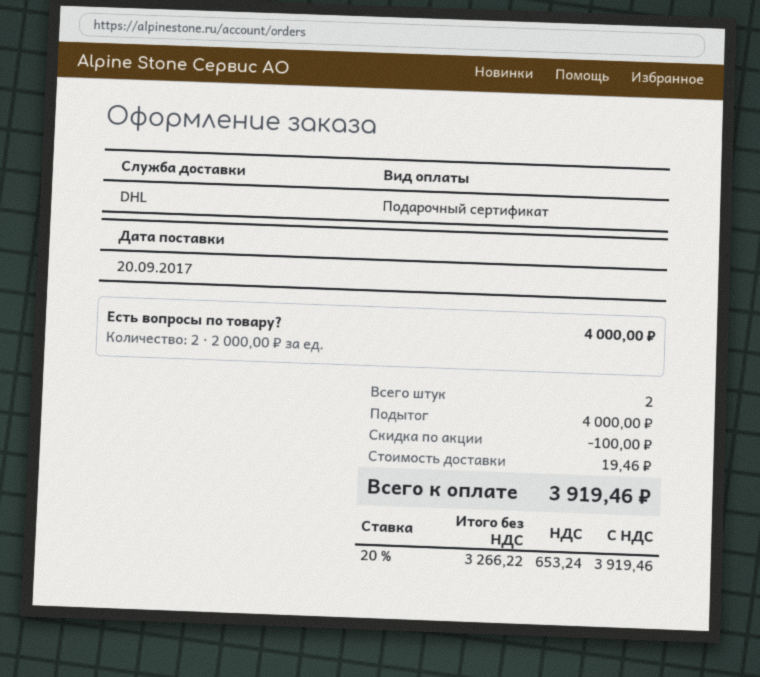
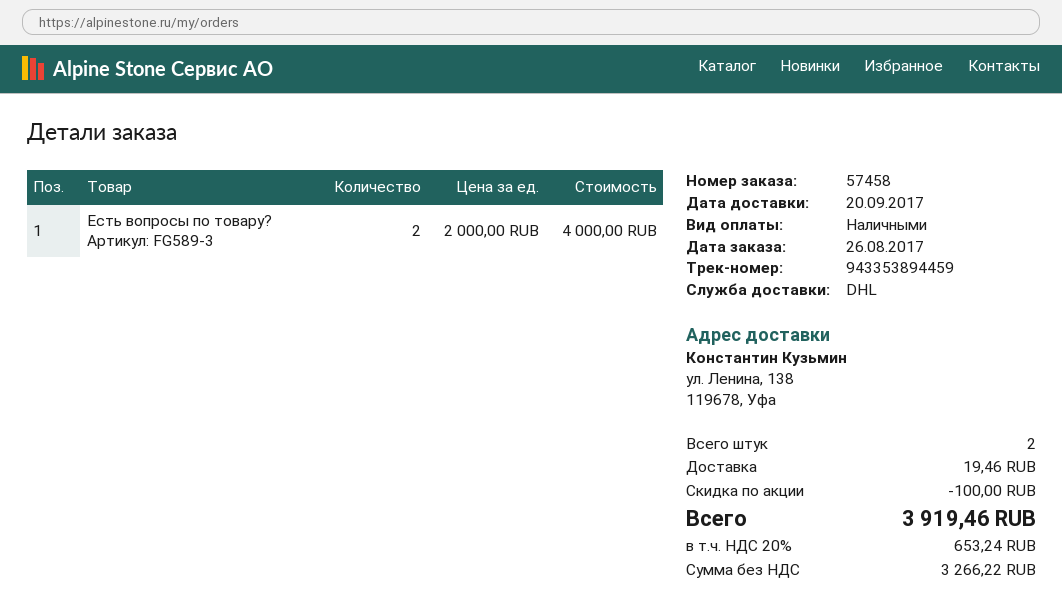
payment method: gift card -> cash

